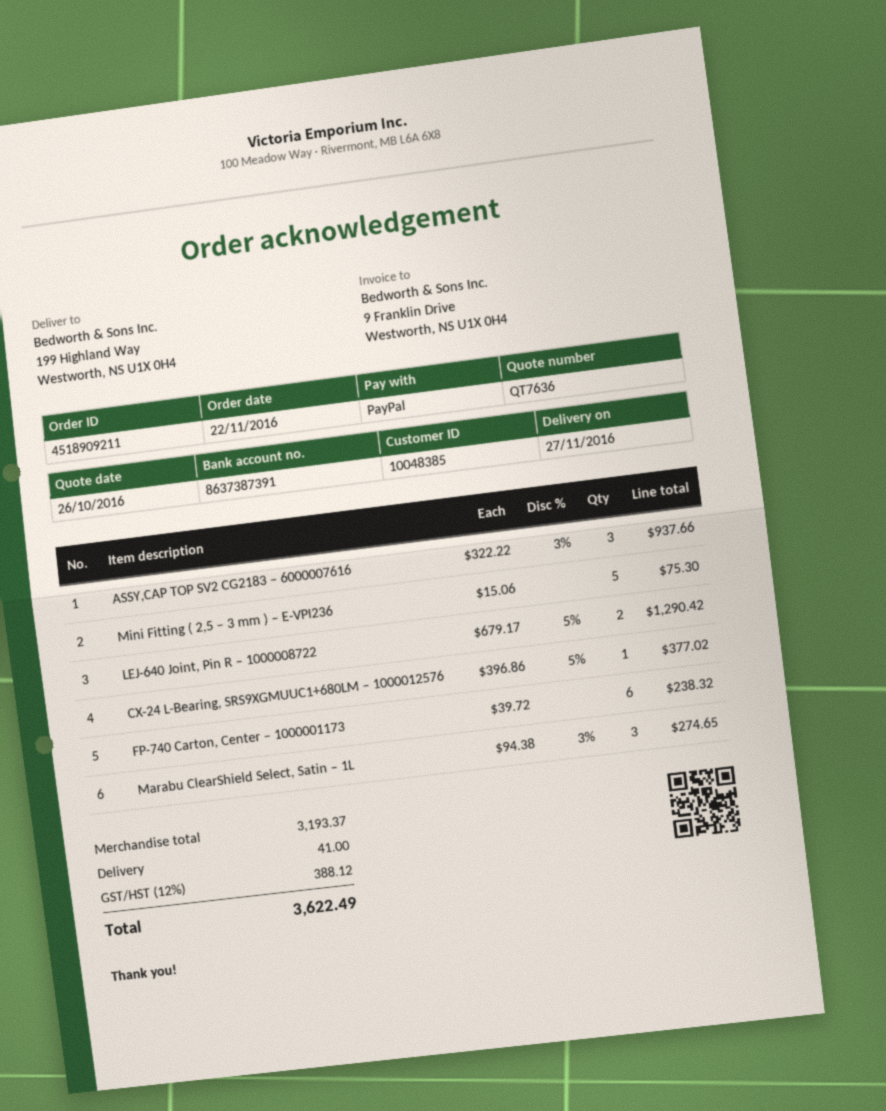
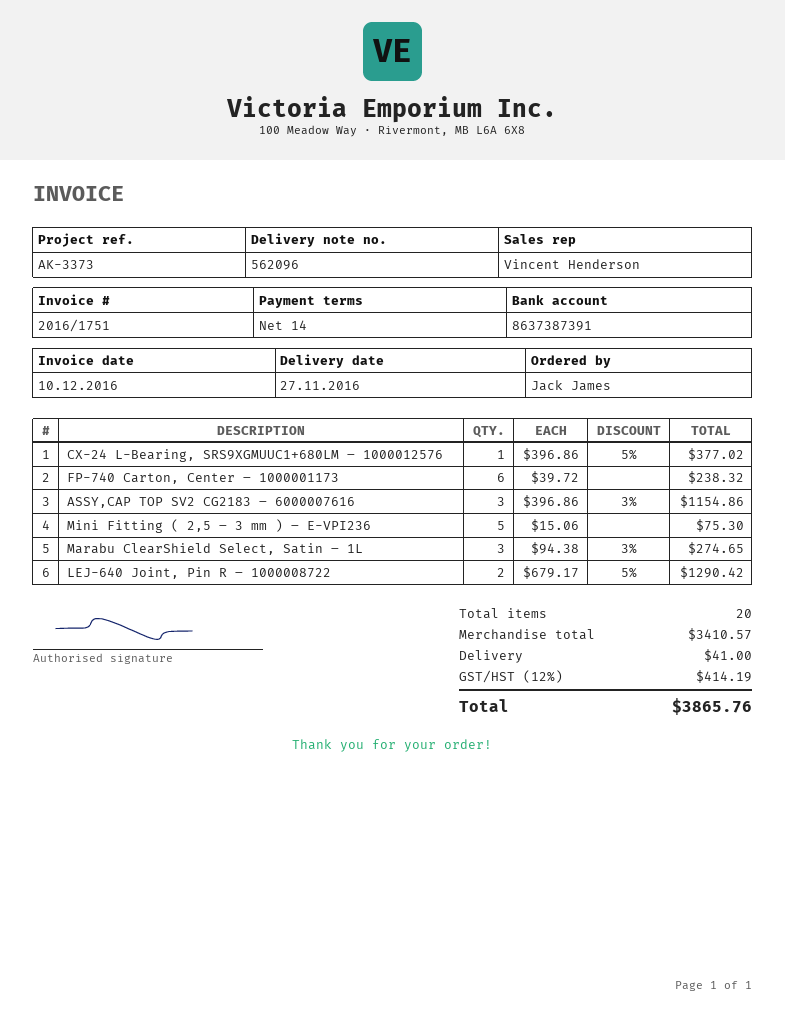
ASSY,CAP TOP SV2 CG2183 – 6000007616: 3 x 322.22 - 3% = 937.66 -> 3 x 396.86 - 3% = 1154.86
subtotal: 3193.37 -> 3410.57
tax: 12% = 388.12 -> 12% = 414.19
total: 3622.49 -> 3865.76

